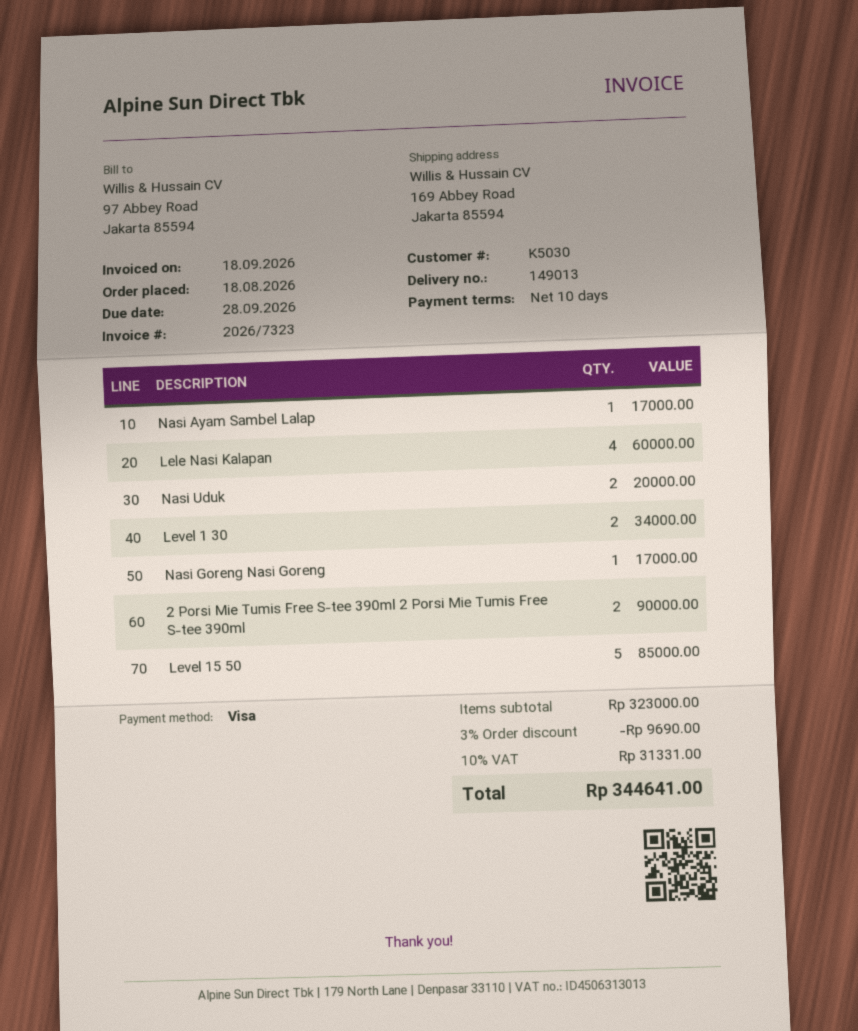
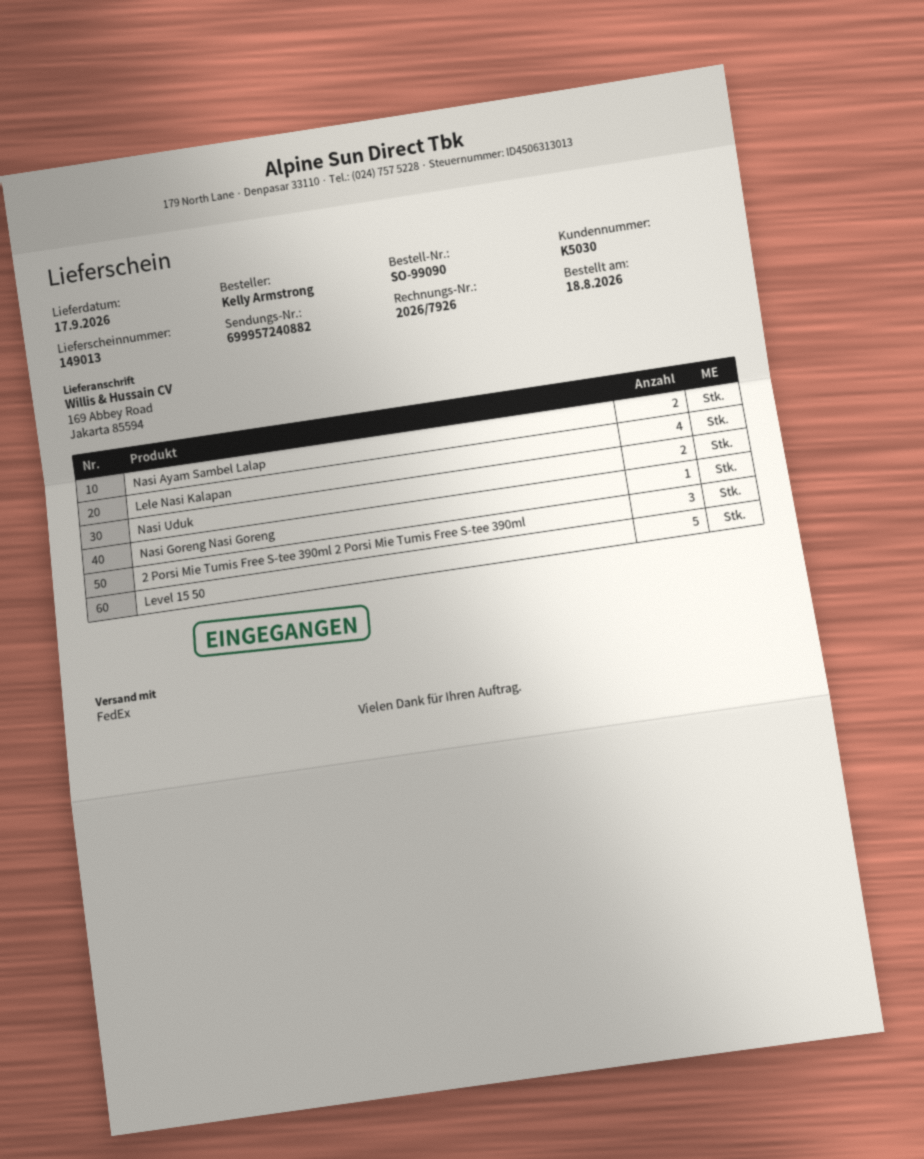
invoice number: 2026/7323 -> 2026/7926
Nasi Ayam Sambel Lalap: 1 -> 2
Level 1 30: 2 -> none
2 Porsi Mie Tumis Free S-tee 390ml 2 Porsi Mie Tumis Free S-tee 390ml: 2 -> 3

